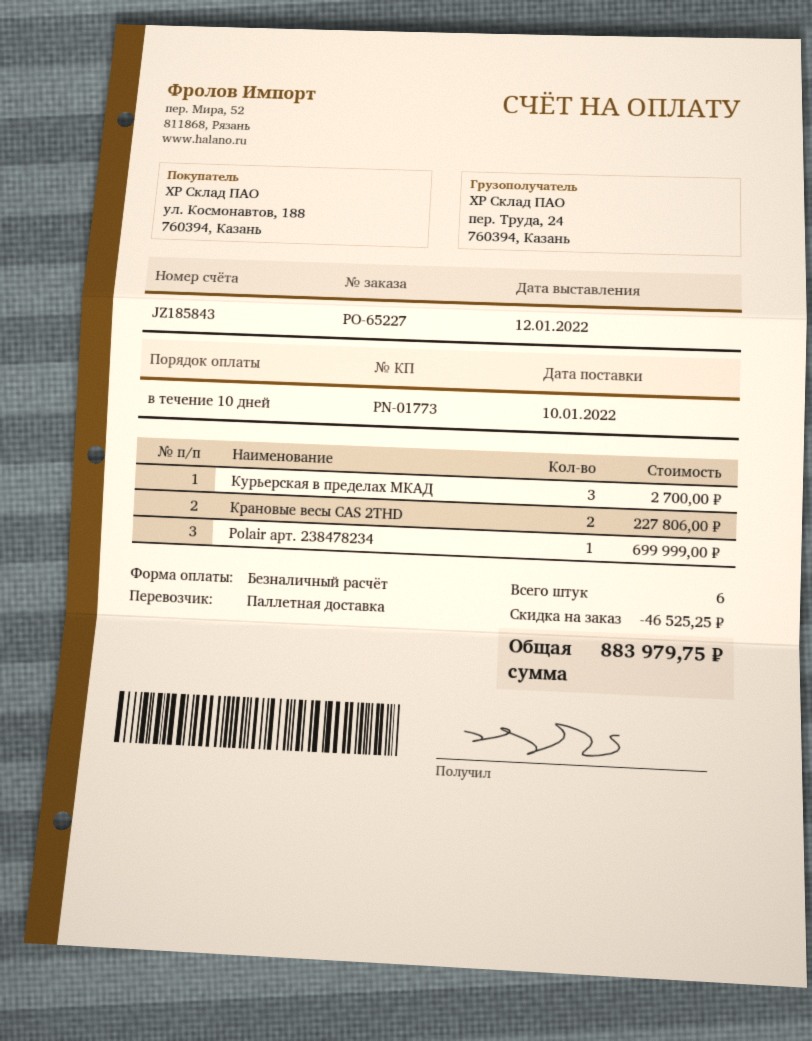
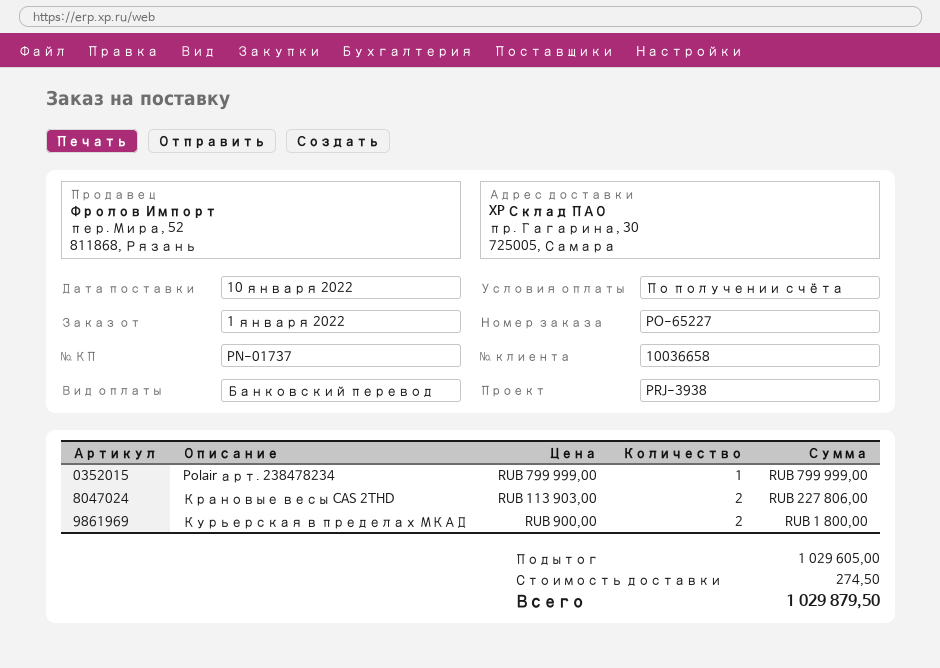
quote number: PN-01773 -> PN-01737
payment terms: 10 days -> on receipt
ship to: пер. Труда, 24, 760394, Казань -> пр. Гагарина, 30, 725005, Самара
Курьерская в пределах МКАД: 3 for 2700.00 -> 2 for 1800.00
Polair арт. 238478234: 1 for 699999.00 -> 1 for 799999.00
discount: 46525.25 -> none
shipping: none -> 274.50
total: 883979.75 -> 1029879.50

